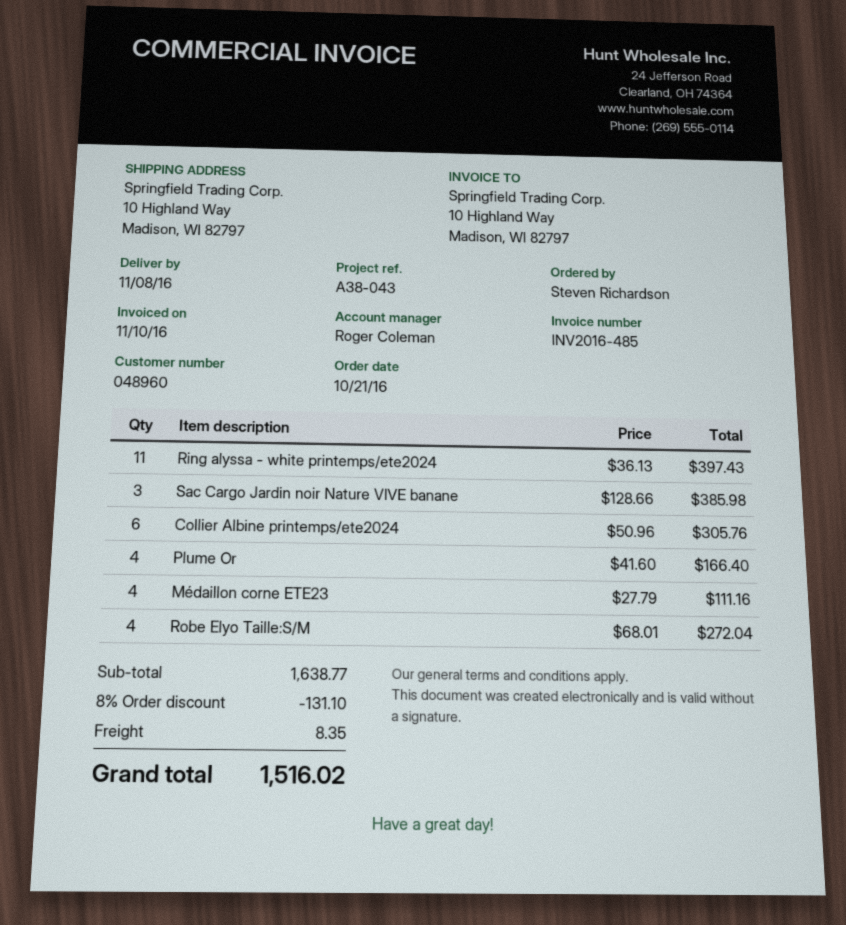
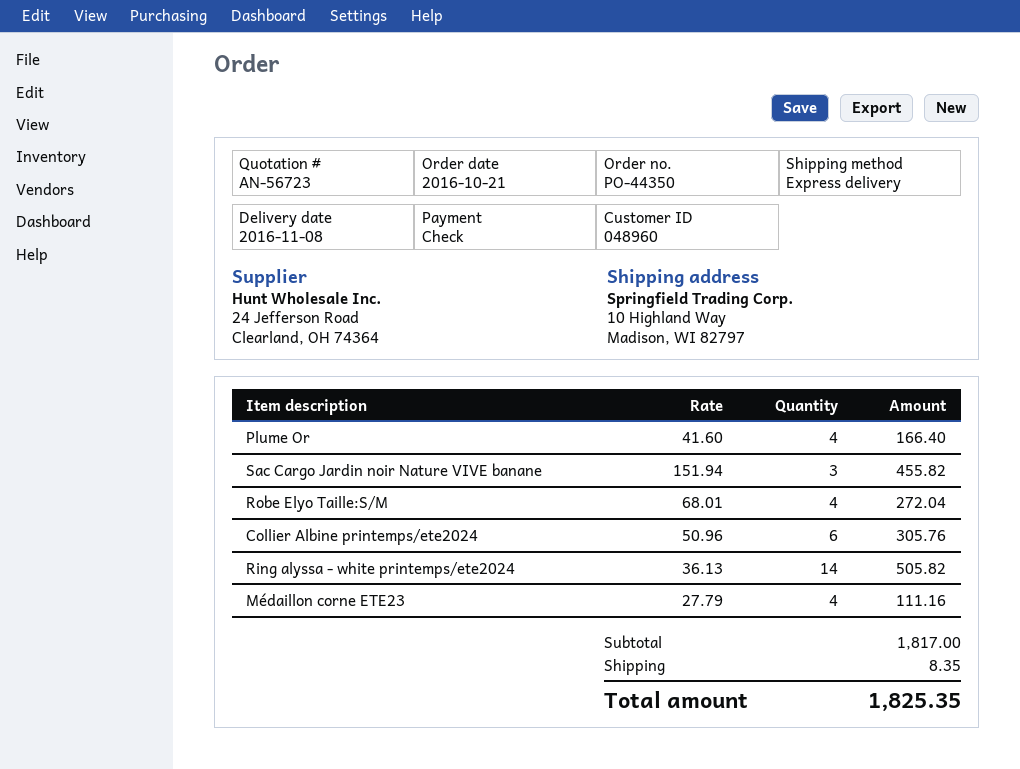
Ring alyssa - white printemps/ete2024: 11 x 36.13 = 397.43 -> 14 x 36.13 = 505.82
Sac Cargo Jardin noir Nature VIVE banane: 3 x 128.66 = 385.98 -> 3 x 151.94 = 455.82
subtotal: 1638.77 -> 1817.00
discount: 8% = 131.10 -> none
total: 1516.02 -> 1825.35

